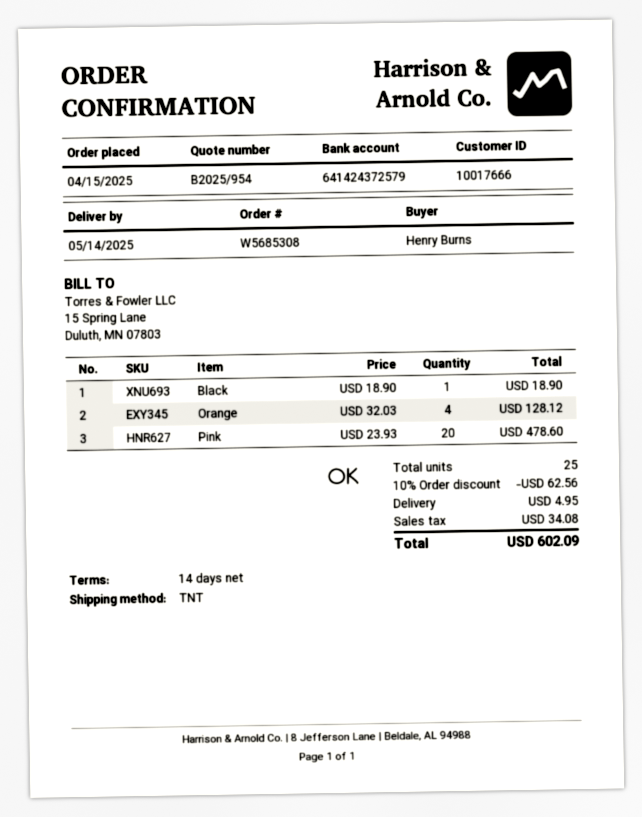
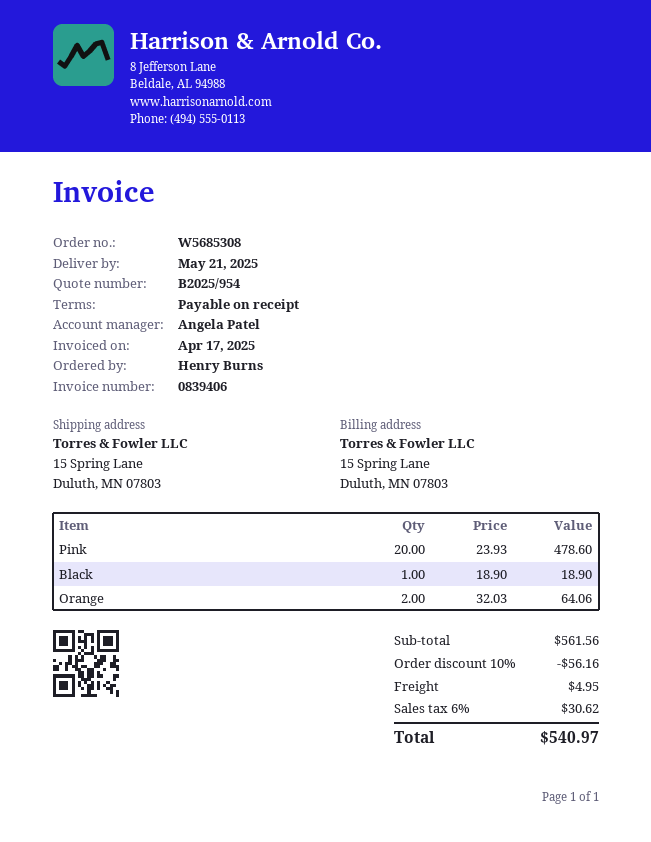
delivery date: 2025-05-14 -> 2025-05-21
payment terms: 14 days -> on receipt
Orange: 4 x 32.03 = 128.12 -> 2 x 32.03 = 64.06
discount: 10% = 62.56 -> 10% = 56.16
tax: 34.08 -> 30.62
total: 602.09 -> 540.97

